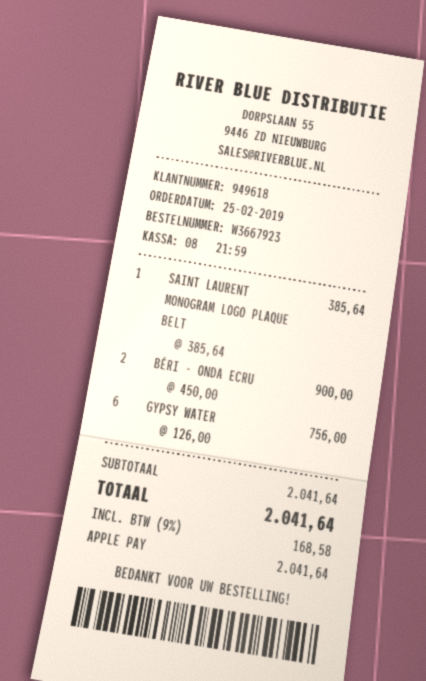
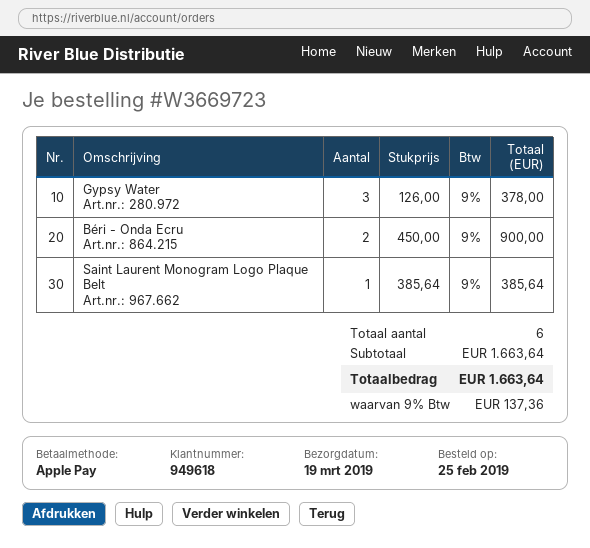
order number: W3667923 -> W3669723
GYPSY WATER: 6 x 126.00 = 756.00 -> 3 x 126.00 = 378.00
subtotal: 2041.64 -> 1663.64
tax: 9% = 168.58 -> 9% = 137.36
total: 2041.64 -> 1663.64

